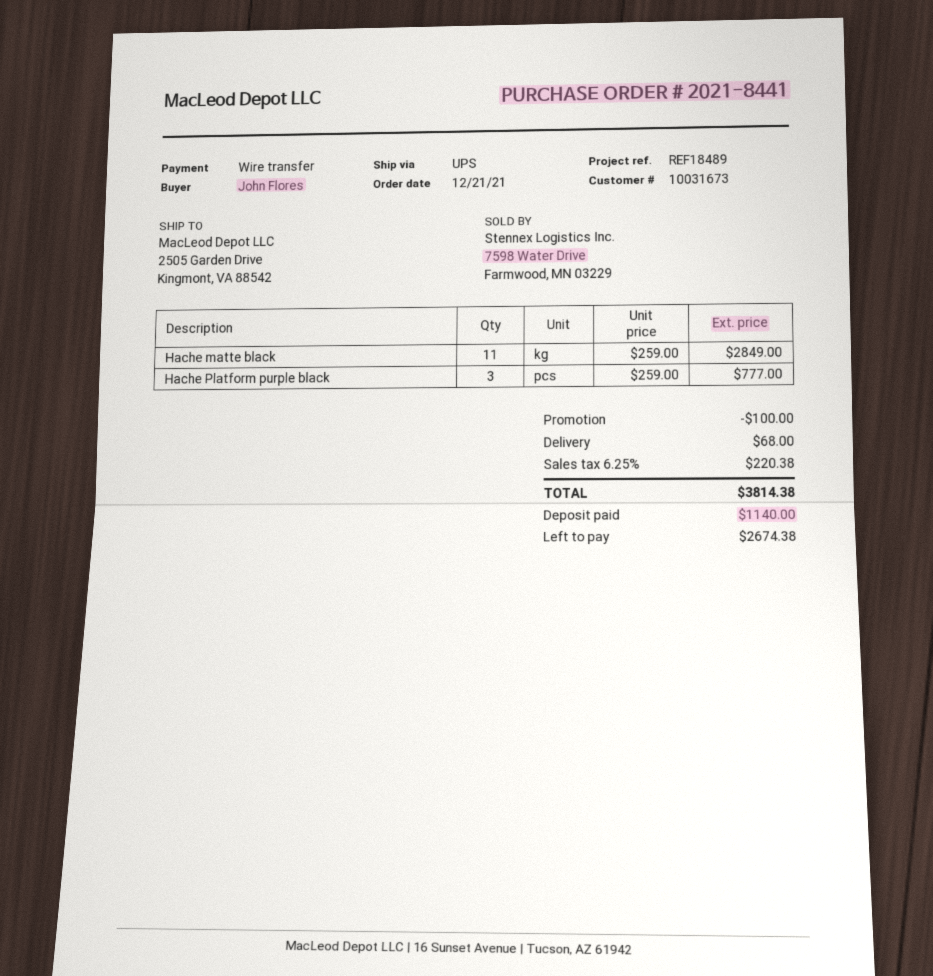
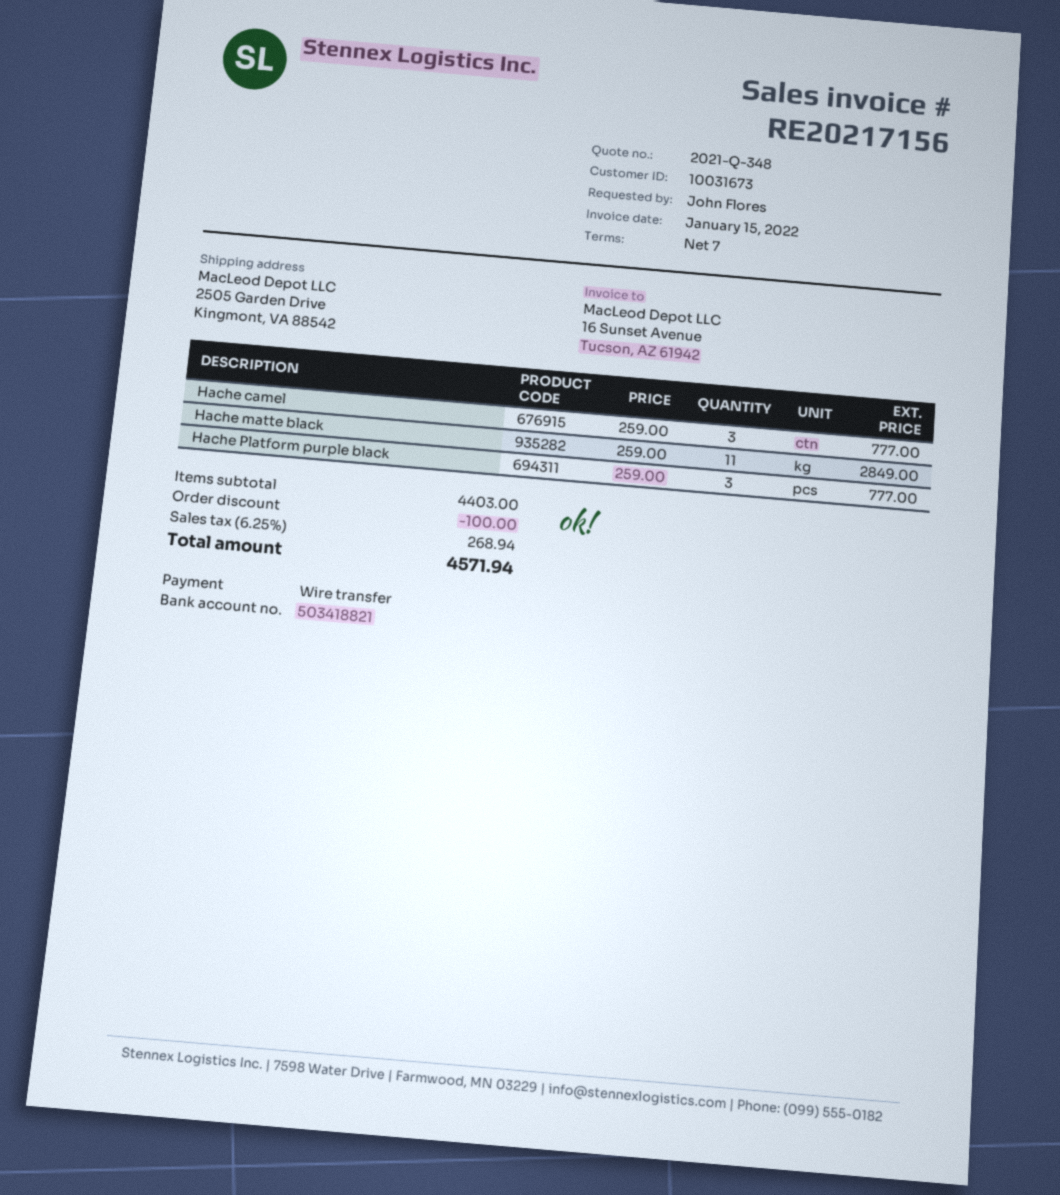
Hache camel: none -> 3 x 259.00 = 777.00
shipping: 68.00 -> none
tax: 6.25% = 220.38 -> 6.25% = 268.94
total: 3814.38 -> 4571.94

